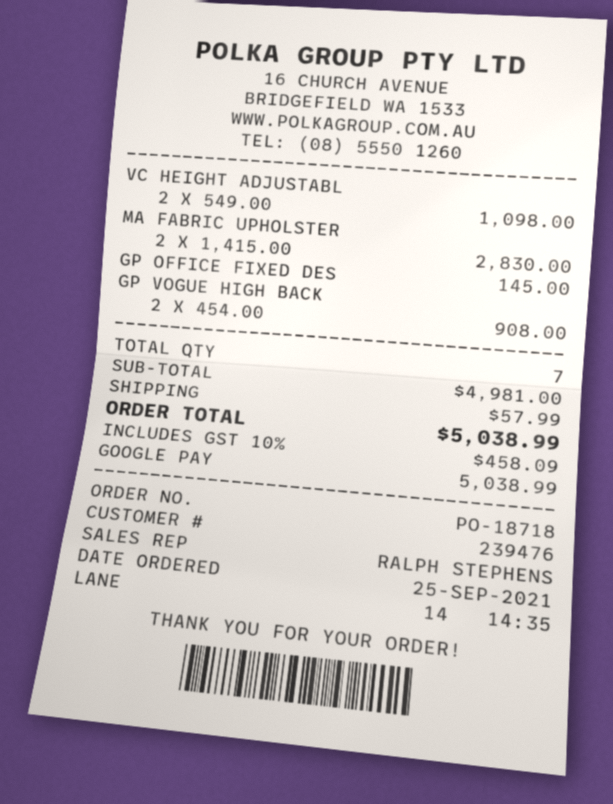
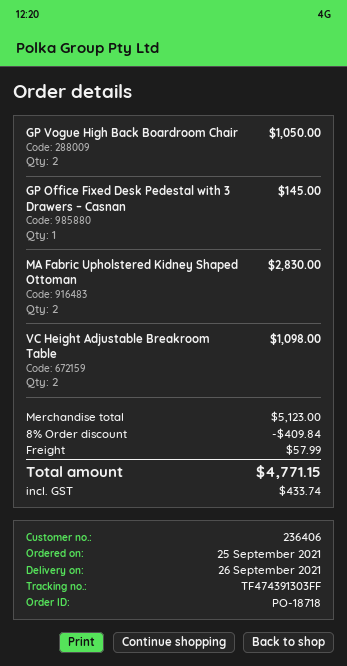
customer number: 239476 -> 236406
GP VOGUE HIGH BACK: 2 for 908.00 -> 2 for 1050.00
subtotal: 4981.00 -> 5123.00
discount: none -> 8% = 409.84
tax: 458.09 -> 433.74
total: 5038.99 -> 4771.15

